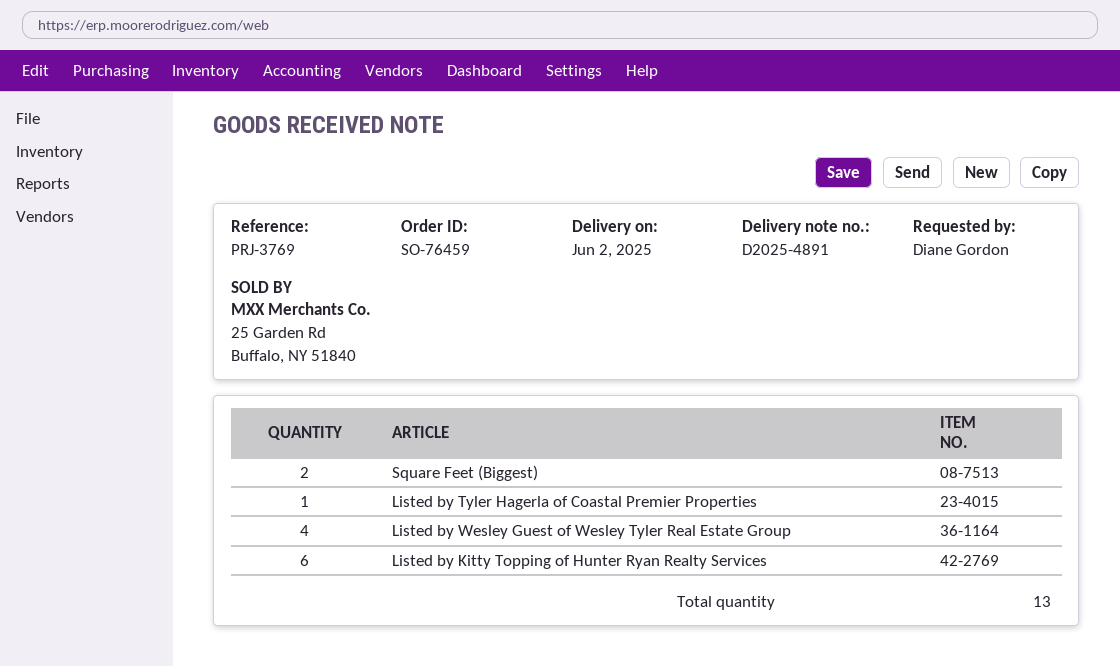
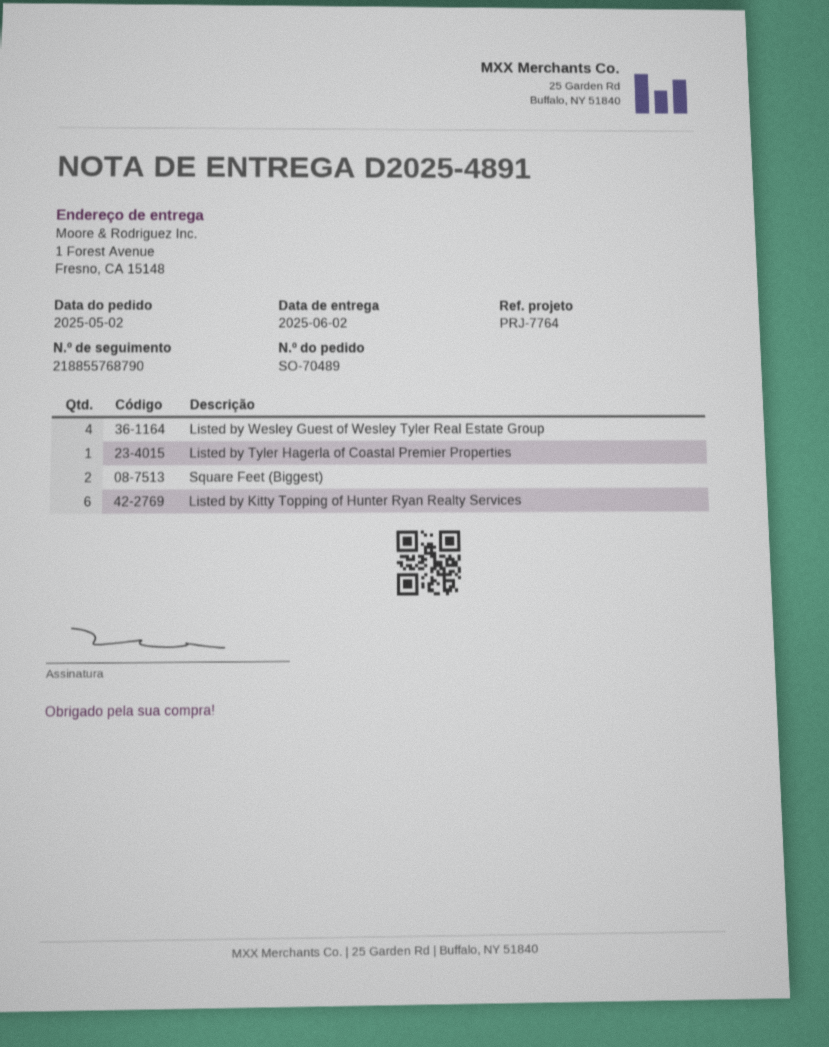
order number: SO-76459 -> SO-70489
reference: PRJ-3769 -> PRJ-7764

